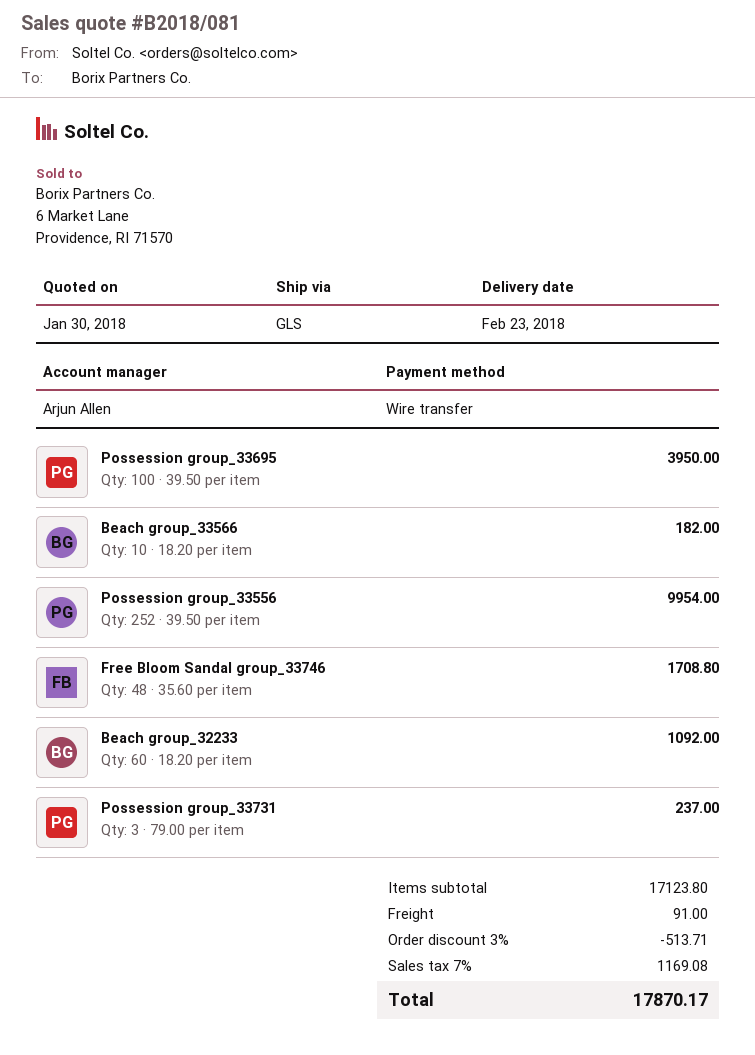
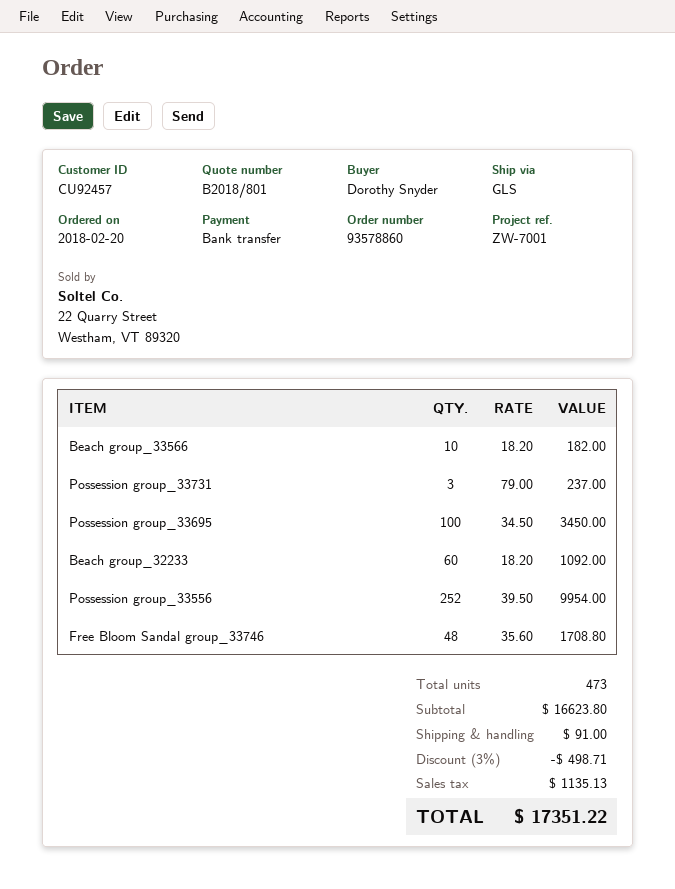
quote number: B2018/081 -> B2018/801
Possession group_33695: 100 x 39.50 = 3950.00 -> 100 x 34.50 = 3450.00
subtotal: 17123.80 -> 16623.80
discount: 3% = 513.71 -> 3% = 498.71
tax: 1169.08 -> 1135.13
total: 17870.17 -> 17351.22

